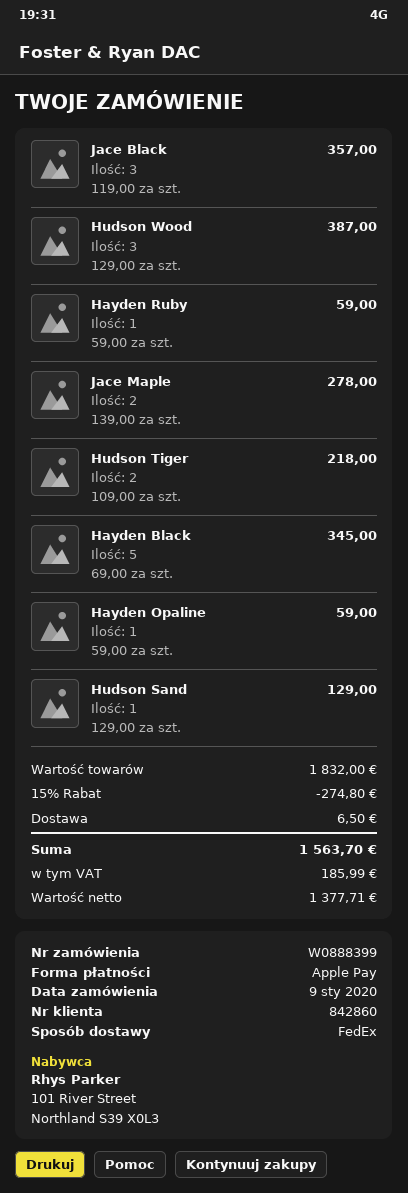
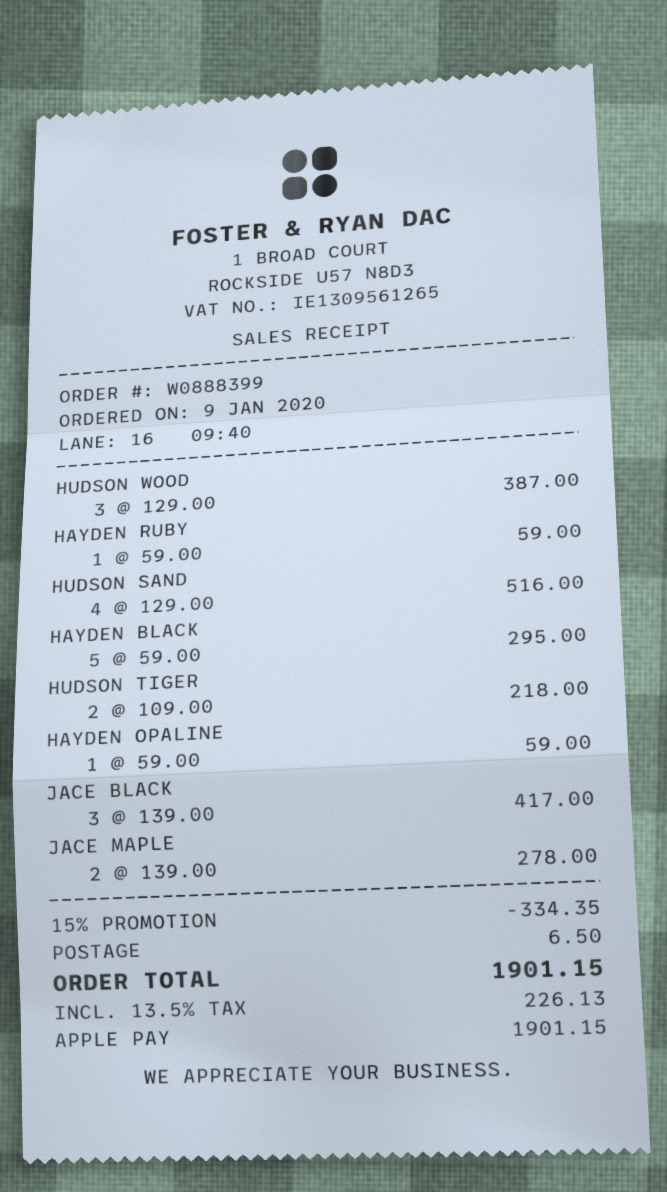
Jace Black: 3 x 119.00 = 357.00 -> 3 x 139.00 = 417.00
Hayden Black: 5 x 69.00 = 345.00 -> 5 x 59.00 = 295.00
Hudson Sand: 1 x 129.00 = 129.00 -> 4 x 129.00 = 516.00
discount: 15% = 274.80 -> 15% = 334.35
tax: 185.99 -> 226.13
total: 1563.70 -> 1901.15

